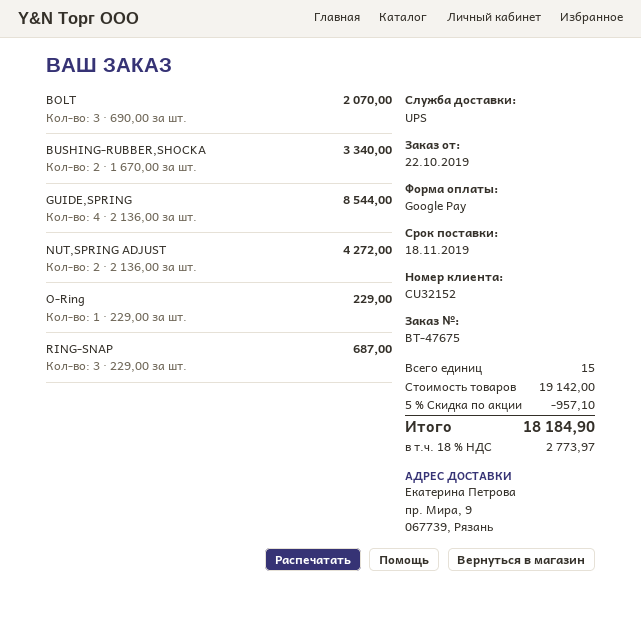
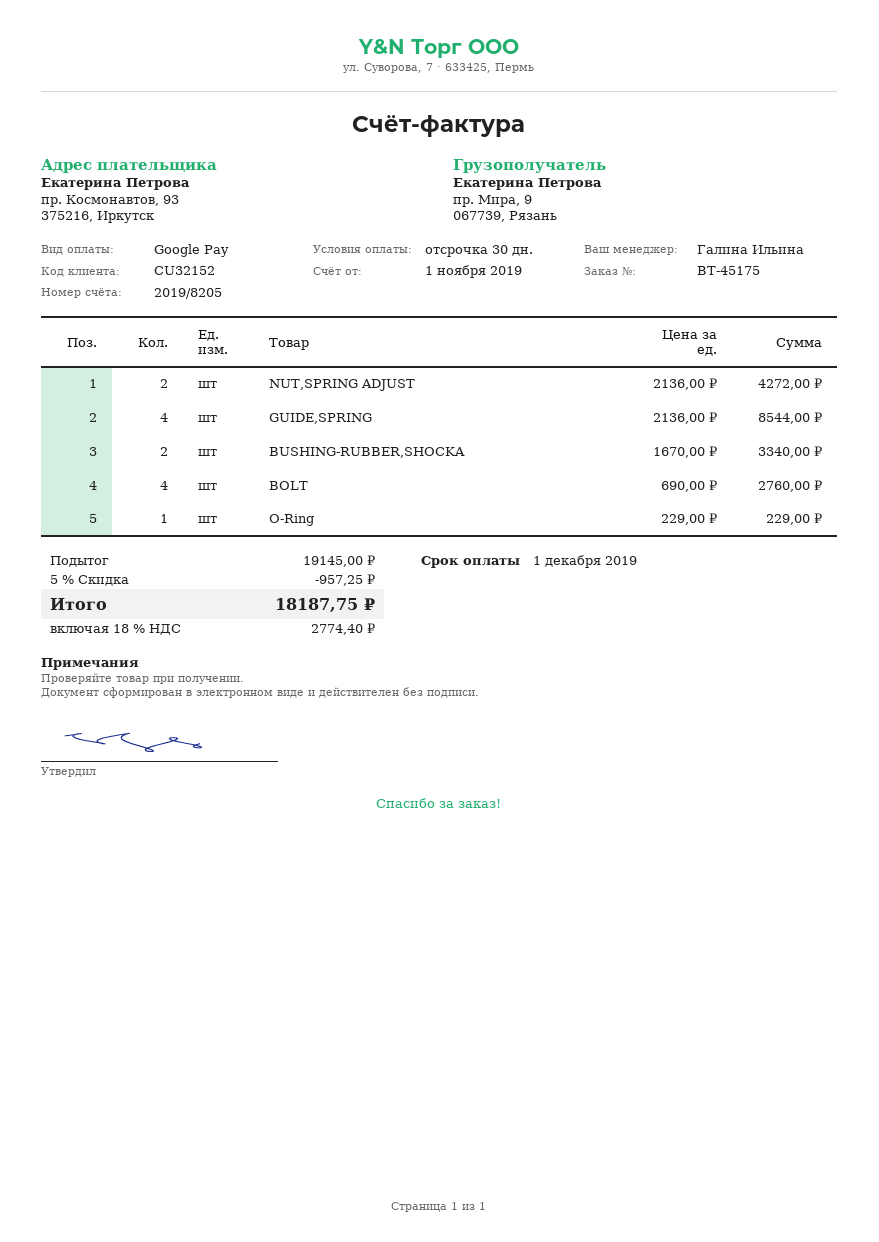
order number: BT-47675 -> BT-45175
BOLT: 3 x 690.00 = 2070.00 -> 4 x 690.00 = 2760.00
RING-SNAP: 3 x 229.00 = 687.00 -> none
subtotal: 19142.00 -> 19145.00
discount: 5% = 957.10 -> 5% = 957.25
tax: 18% = 2773.97 -> 18% = 2774.40
total: 18184.90 -> 18187.75

